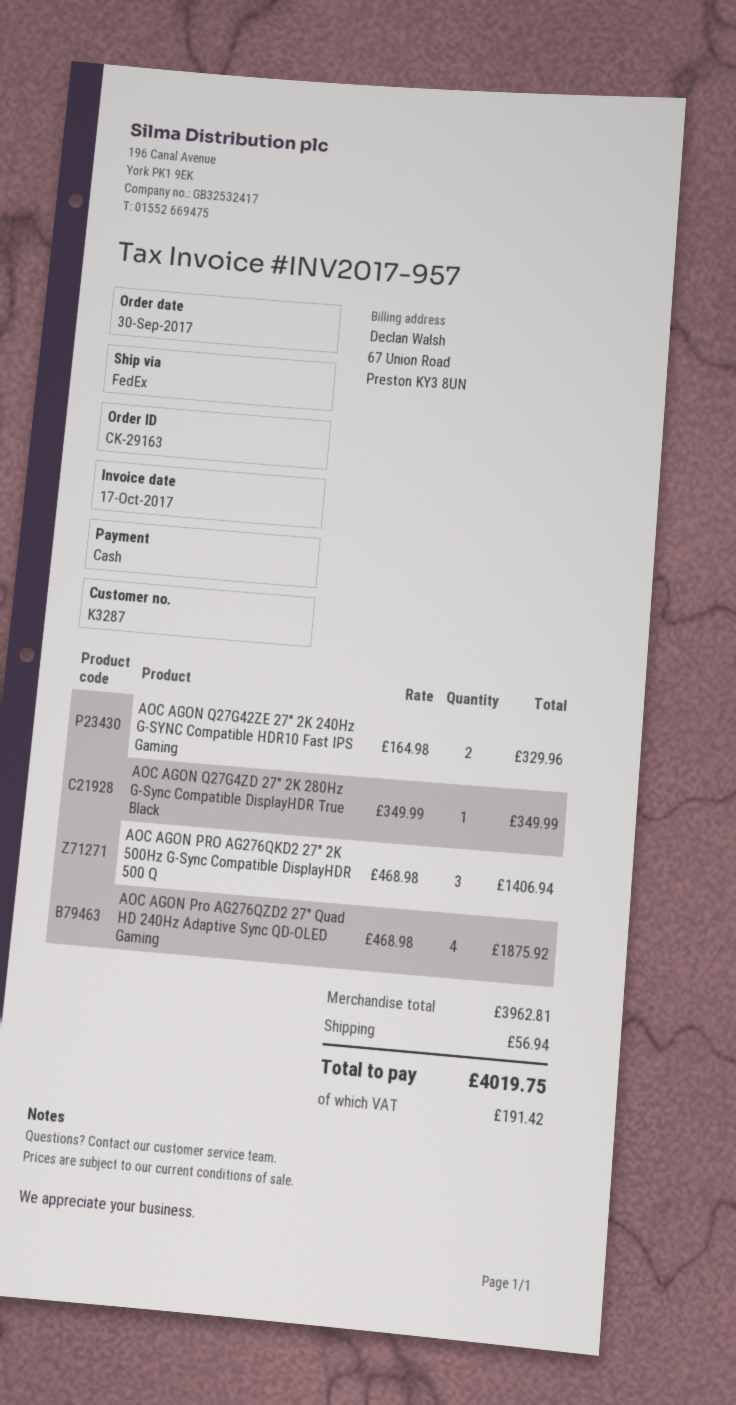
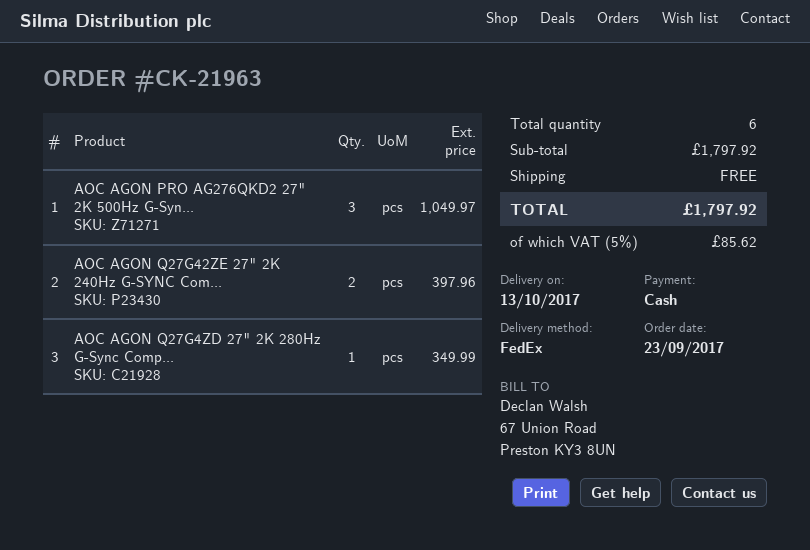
order number: CK-29163 -> CK-21963
order date: 2017-09-30 -> 2017-09-23
AOC AGON Q27G42ZE 27" 2K 240Hz G-SYNC Compatible HDR10 Fast IPS Gaming: 2 for 329.96 -> 2 for 397.96
AOC AGON PRO AG276QKD2 27" 2K 500Hz G-Sync Compatible DisplayHDR 500 Q: 3 for 1406.94 -> 3 for 1049.97
AOC AGON Pro AG276QZD2 27" Quad HD 240Hz Adaptive Sync QD-OLED Gaming: 4 for 1875.92 -> none
subtotal: 3962.81 -> 1797.92
shipping: 56.94 -> 0.00
tax: 191.42 -> 85.62
total: 4019.75 -> 1797.92

